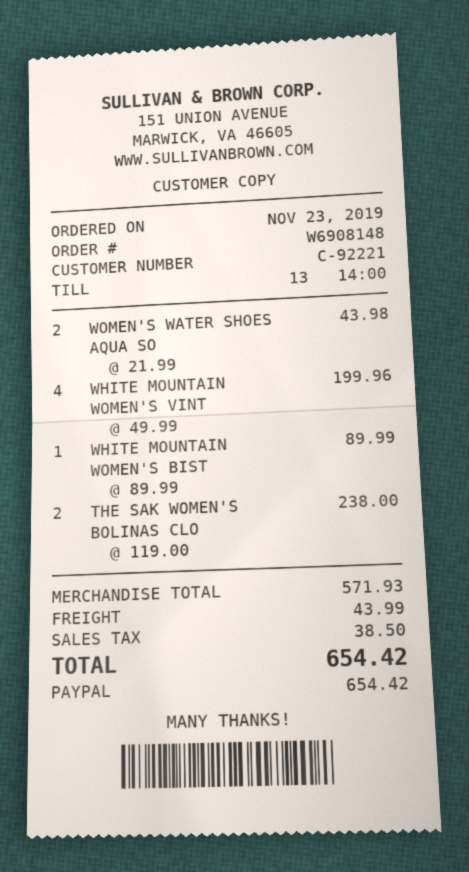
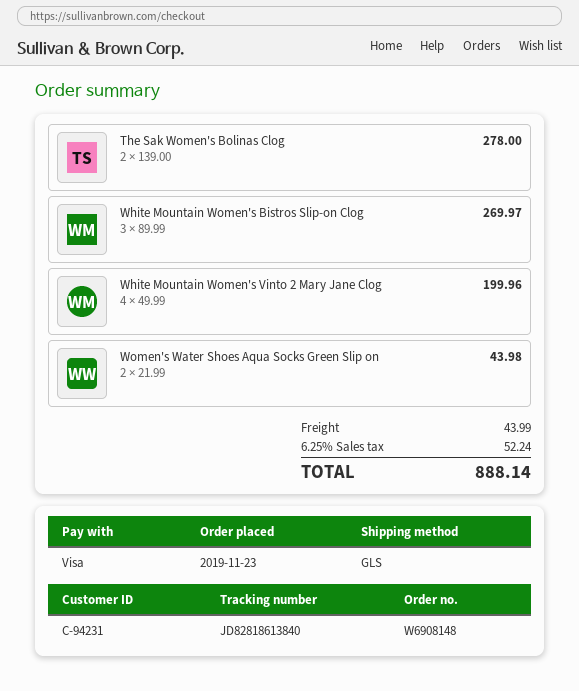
customer number: C-92221 -> C-94231
payment method: PayPal -> Visa
WHITE MOUNTAIN WOMEN'S BIST: 1 x 89.99 = 89.99 -> 3 x 89.99 = 269.97
THE SAK WOMEN'S BOLINAS CLO: 2 x 119.00 = 238.00 -> 2 x 139.00 = 278.00
tax: 38.50 -> 52.24
total: 654.42 -> 888.14

